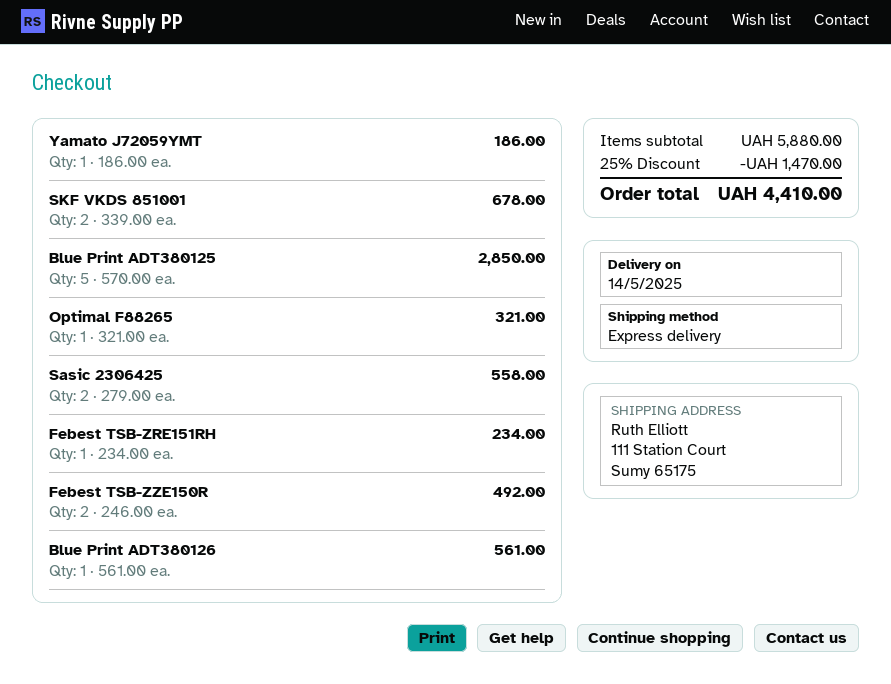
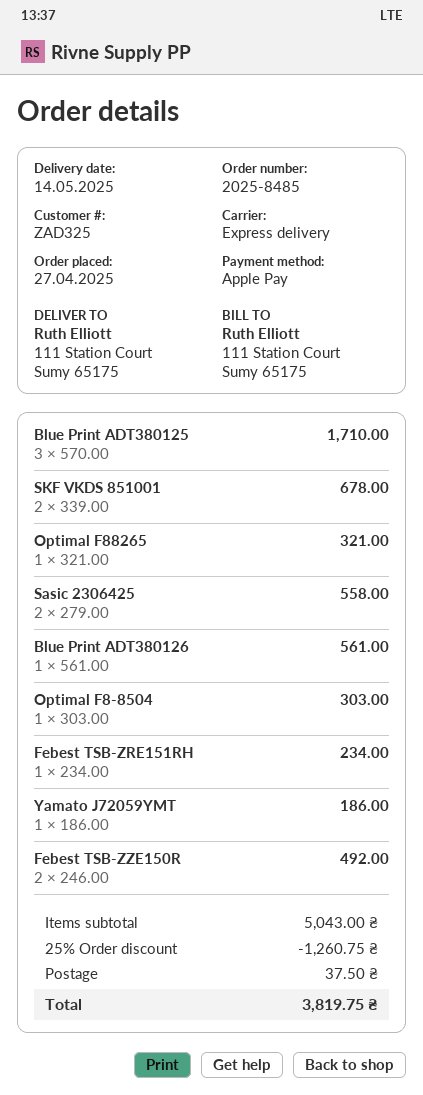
Blue Print ADT380125: 5 x 570.00 = 2850.00 -> 3 x 570.00 = 1710.00
Optimal F8-8504: none -> 1 x 303.00 = 303.00
subtotal: 5880.00 -> 5043.00
discount: 25% = 1470.00 -> 25% = 1260.75
shipping: none -> 37.50
total: 4410.00 -> 3819.75

